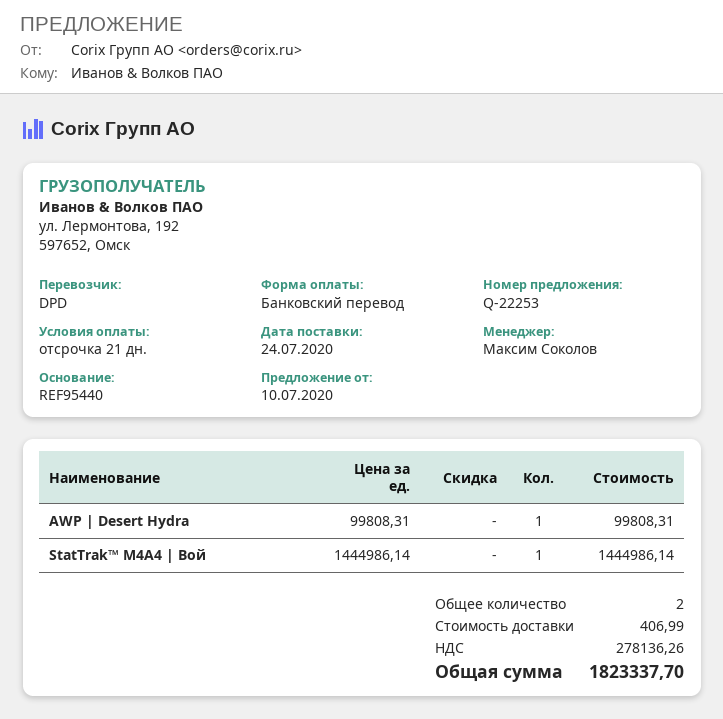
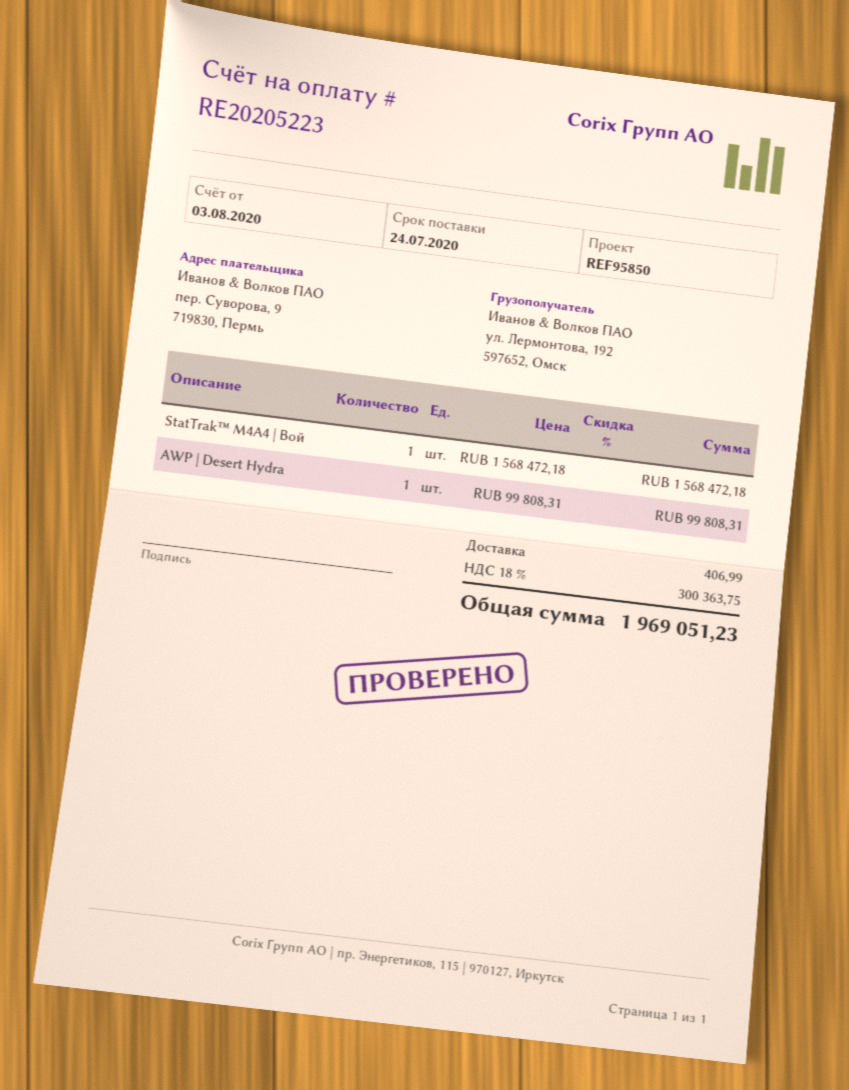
reference: REF95440 -> REF95850
StatTrak™ M4A4 | Вой: 1 x 1444986.14 = 1444986.14 -> 1 x 1568472.18 = 1568472.18
tax: 278136.26 -> 300363.75
total: 1823337.70 -> 1969051.23

